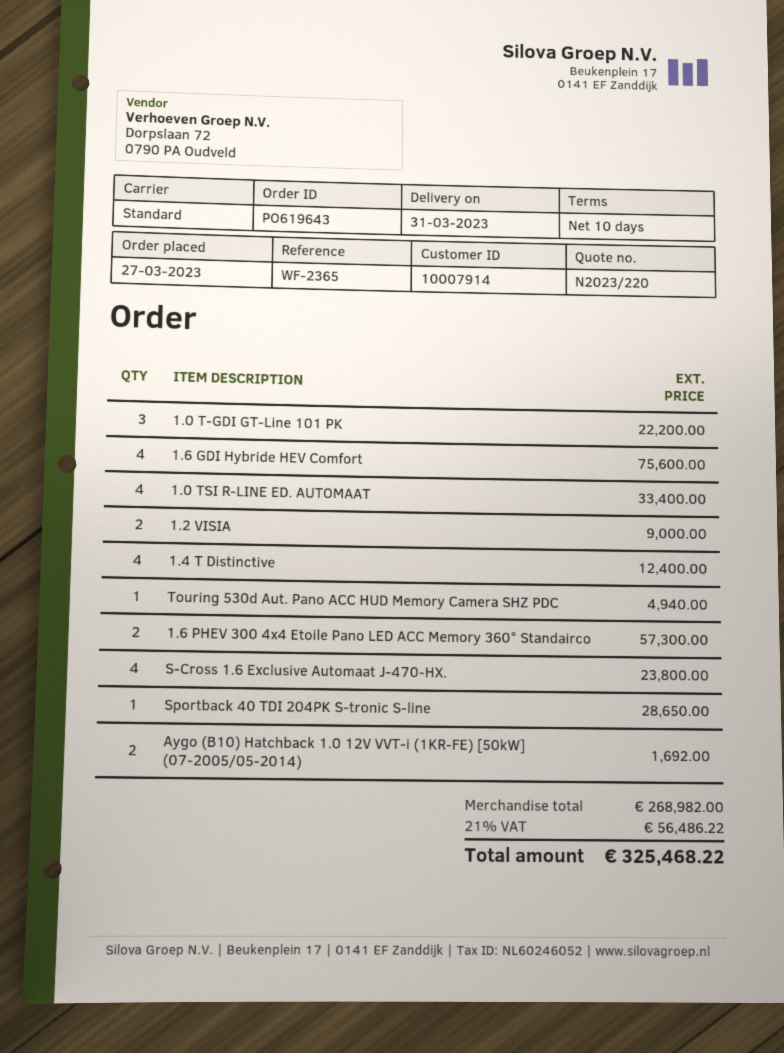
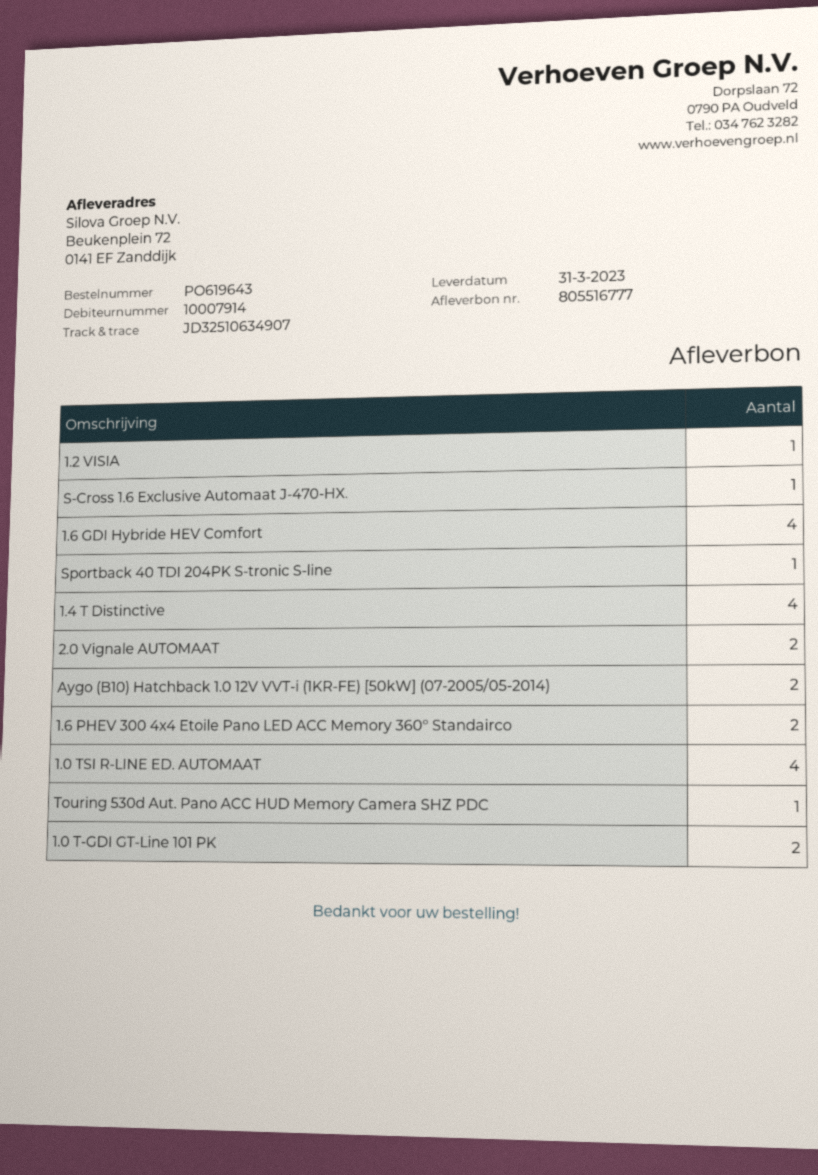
1.0 T-GDI GT-Line 101 PK: 3 -> 2
1.2 VISIA: 2 -> 1
S-Cross 1.6 Exclusive Automaat J-470-HX.: 4 -> 1
2.0 Vignale AUTOMAAT: none -> 2

